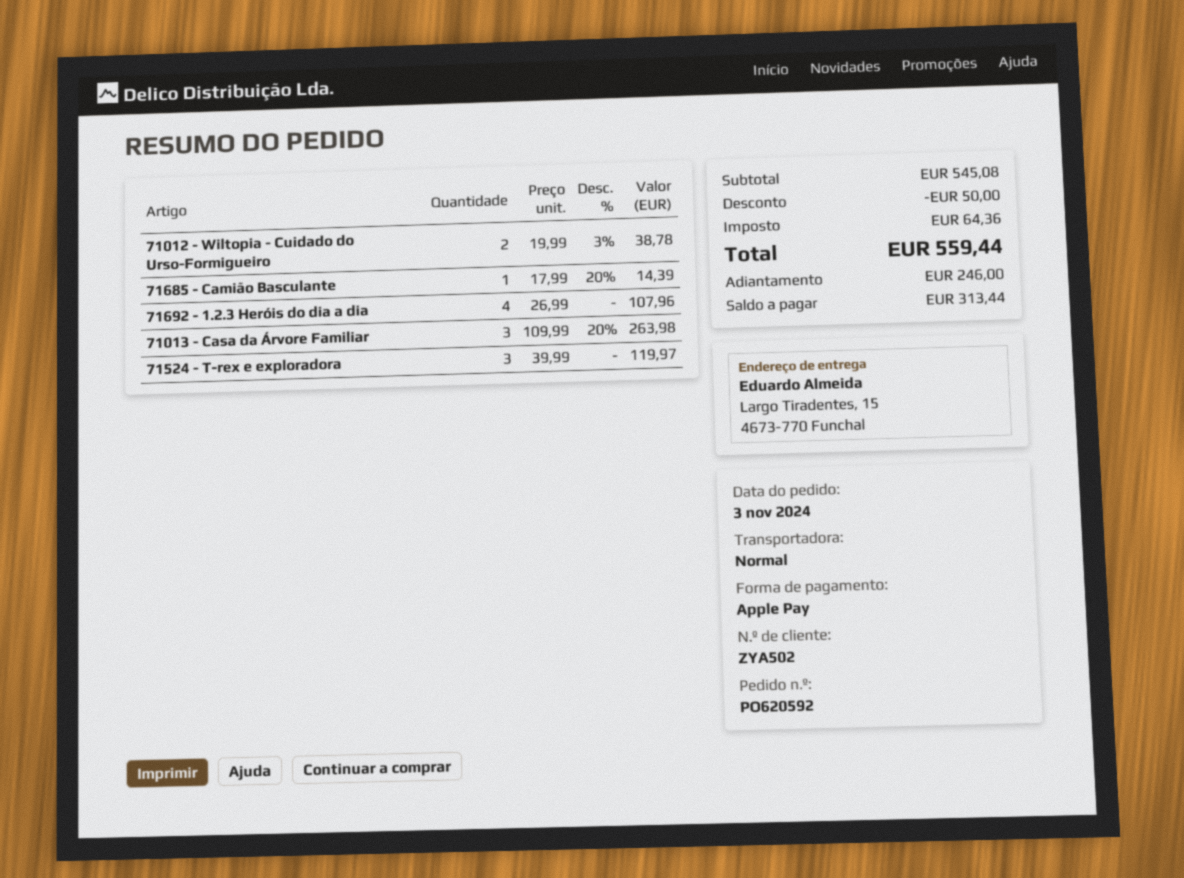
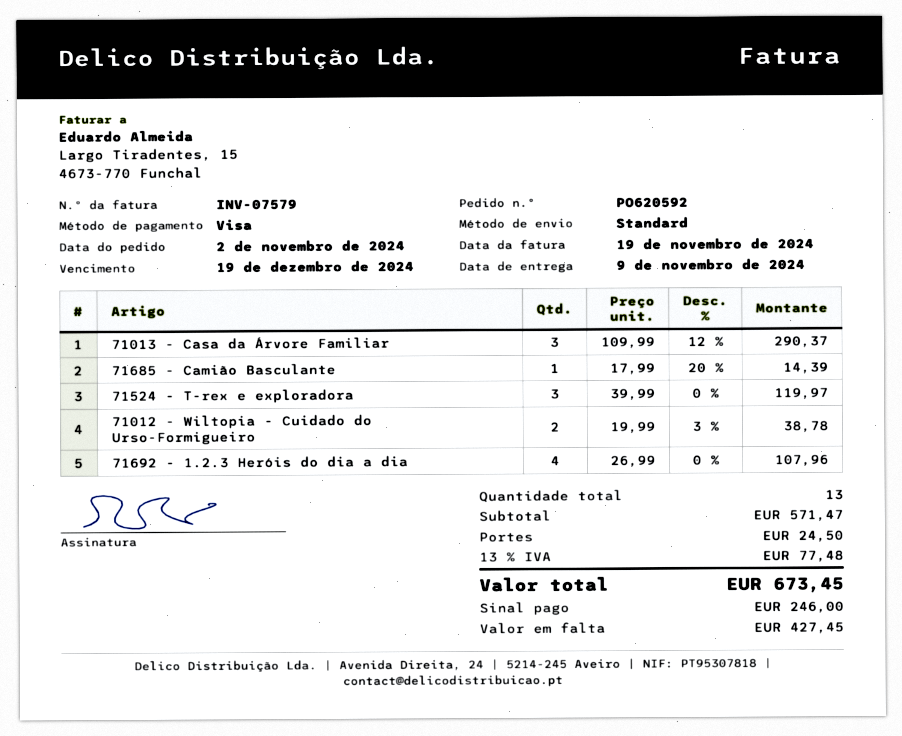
order date: 2024-11-03 -> 2024-11-02
payment method: Apple Pay -> Visa
71013 - Casa da Árvore Familiar: 3 x 109.99 - 20% = 263.98 -> 3 x 109.99 - 12% = 290.37
subtotal: 545.08 -> 571.47
discount: 50.00 -> none
shipping: none -> 24.50
tax: 64.36 -> 77.48
total: 559.44 -> 673.45
balance: 313.44 -> 427.45

